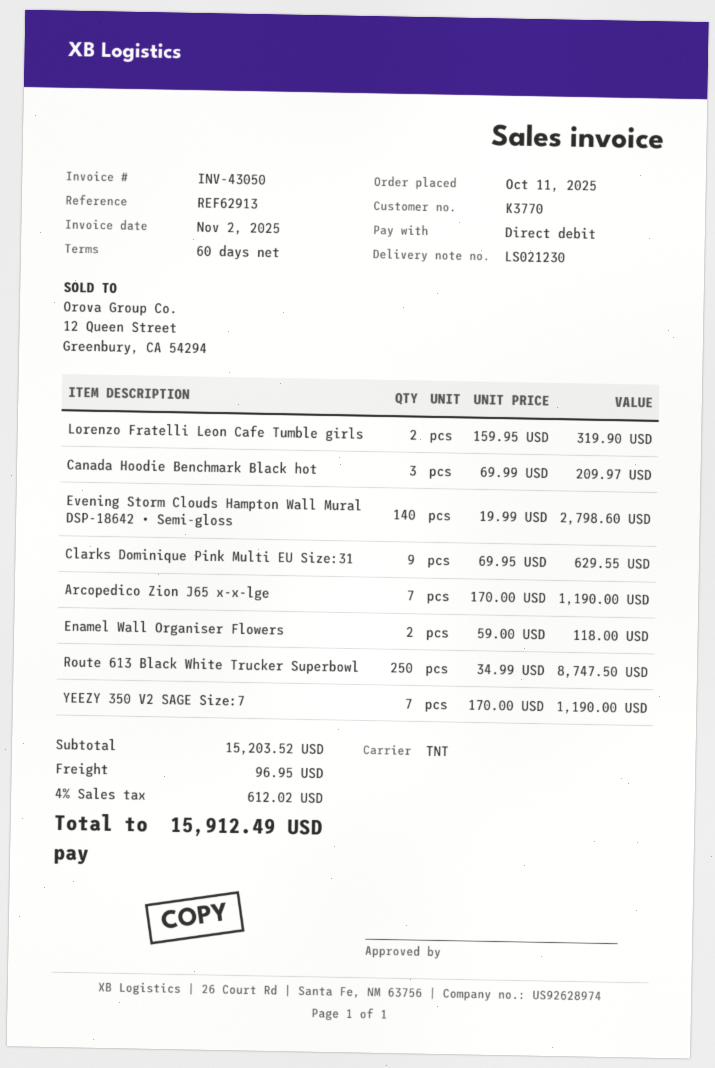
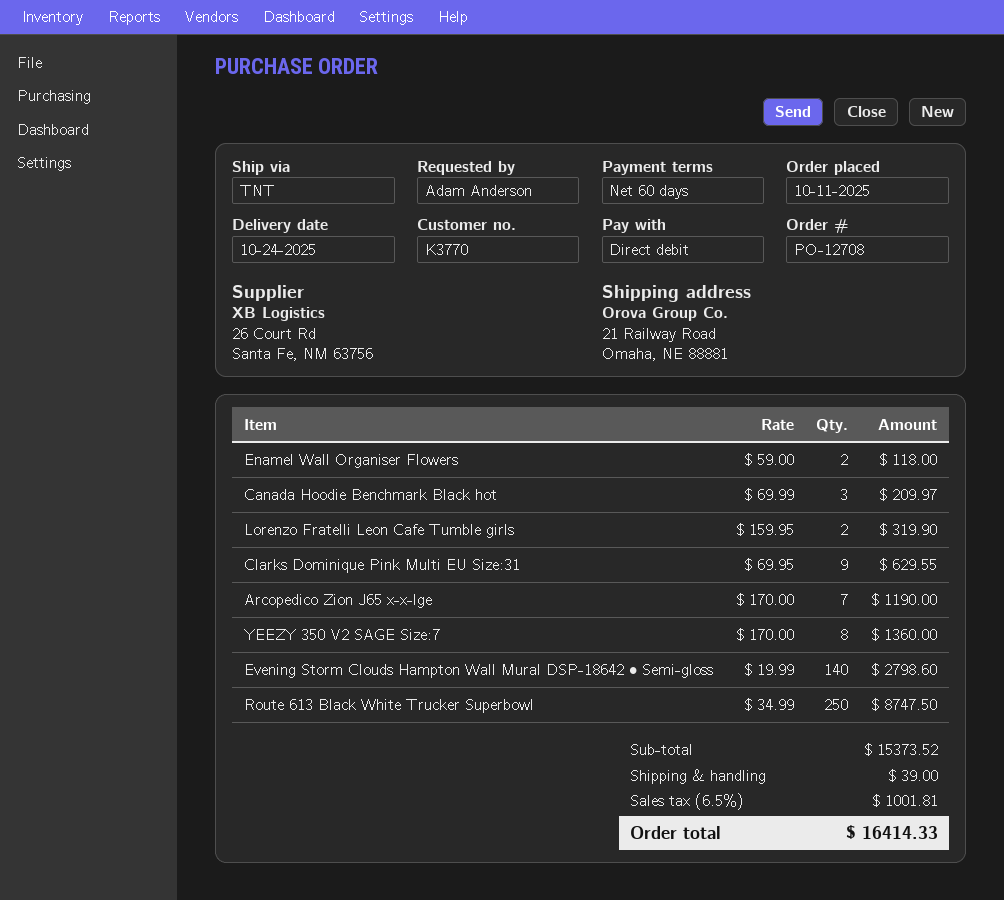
YEEZY 350 V2 SAGE Size:7: 7 x 170.00 = 1190.00 -> 8 x 170.00 = 1360.00
subtotal: 15203.52 -> 15373.52
shipping: 96.95 -> 39.00
tax: 4% = 612.02 -> 6.5% = 1001.81
total: 15912.49 -> 16414.33

